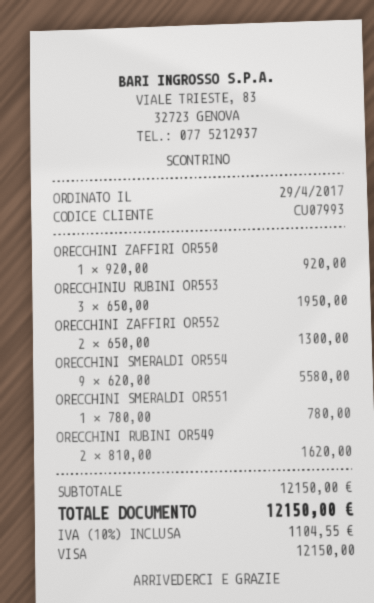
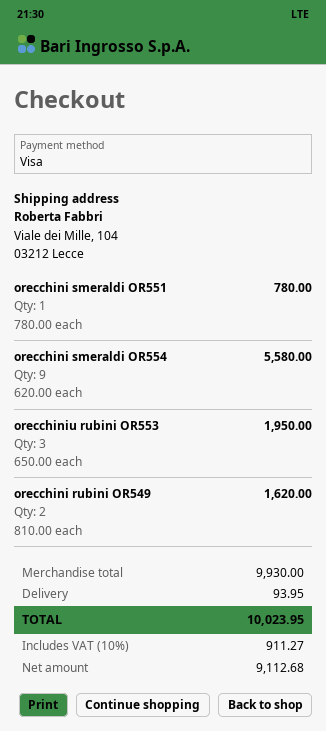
ORECCHINI ZAFFIRI OR550: 1 x 920.00 = 920.00 -> none
ORECCHINI ZAFFIRI OR552: 2 x 650.00 = 1300.00 -> none
subtotal: 12150.00 -> 9930.00
shipping: none -> 93.95
tax: 10% = 1104.55 -> 10% = 911.27
total: 12150.00 -> 10023.95

